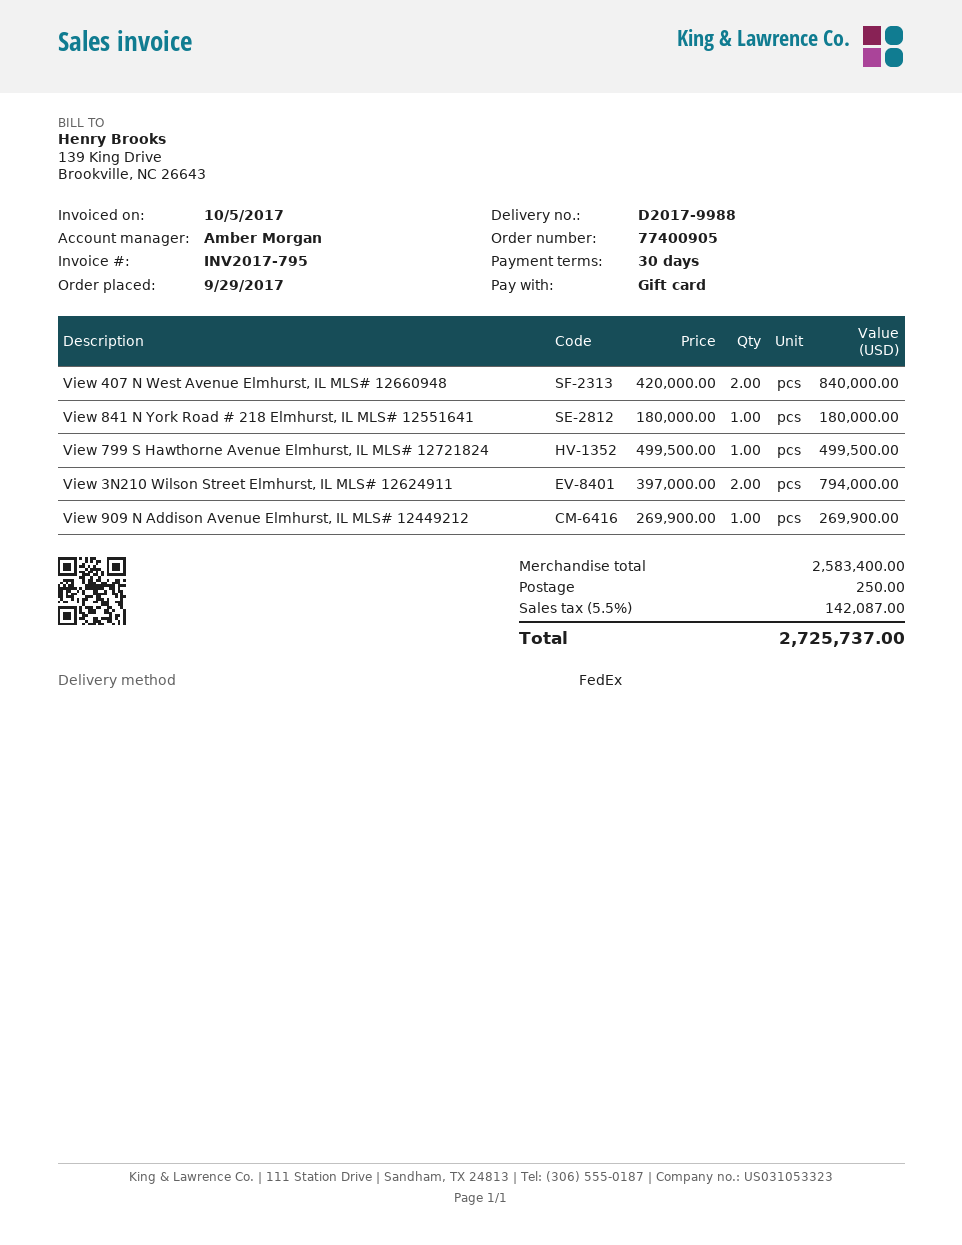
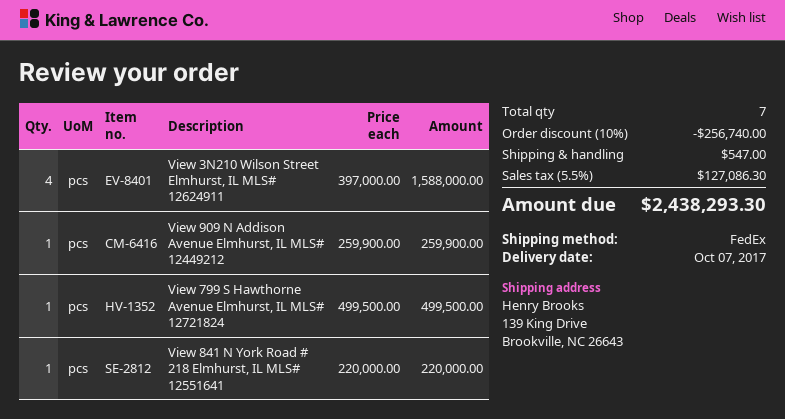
View 407 N West Avenue Elmhurst, IL MLS# 12660948: 2 x 420000.00 = 840000.00 -> none
View 841 N York Road # 218 Elmhurst, IL MLS# 12551641: 1 x 180000.00 = 180000.00 -> 1 x 220000.00 = 220000.00
View 3N210 Wilson Street Elmhurst, IL MLS# 12624911: 2 x 397000.00 = 794000.00 -> 4 x 397000.00 = 1588000.00
View 909 N Addison Avenue Elmhurst, IL MLS# 12449212: 1 x 269900.00 = 269900.00 -> 1 x 259900.00 = 259900.00
discount: none -> 10% = 256740.00
shipping: 250.00 -> 547.00
tax: 5.5% = 142087.00 -> 5.5% = 127086.30
total: 2725737.00 -> 2438293.30

